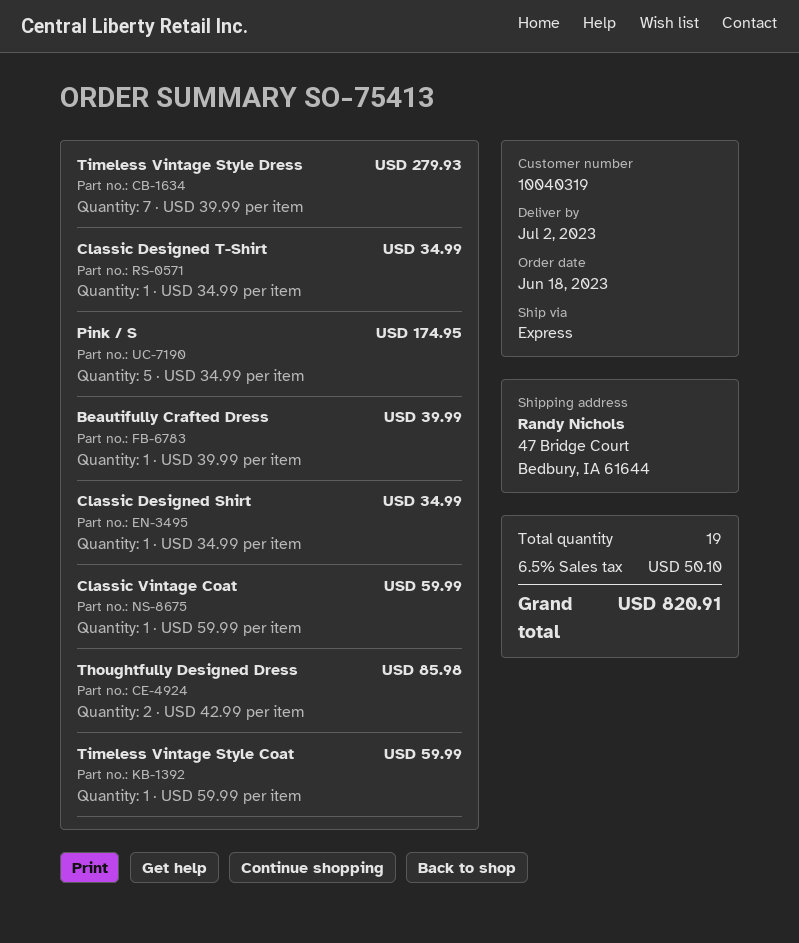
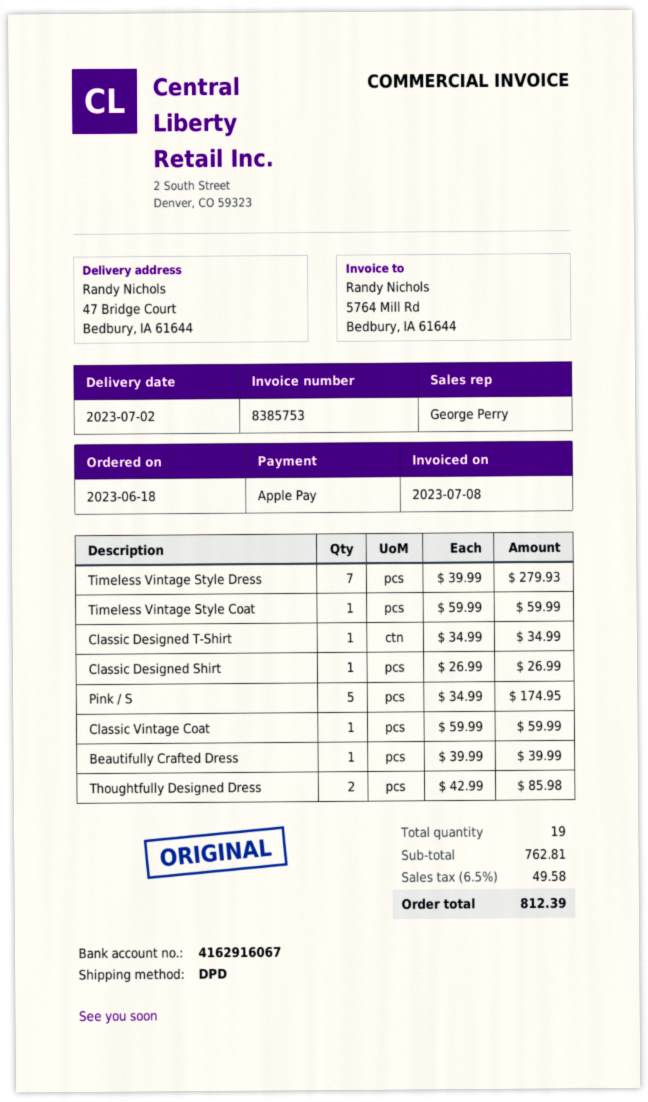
shipping method: express -> DPD
Classic Designed Shirt: 1 x 34.99 = 34.99 -> 1 x 26.99 = 26.99
tax: 6.5% = 50.10 -> 6.5% = 49.58
total: 820.91 -> 812.39

